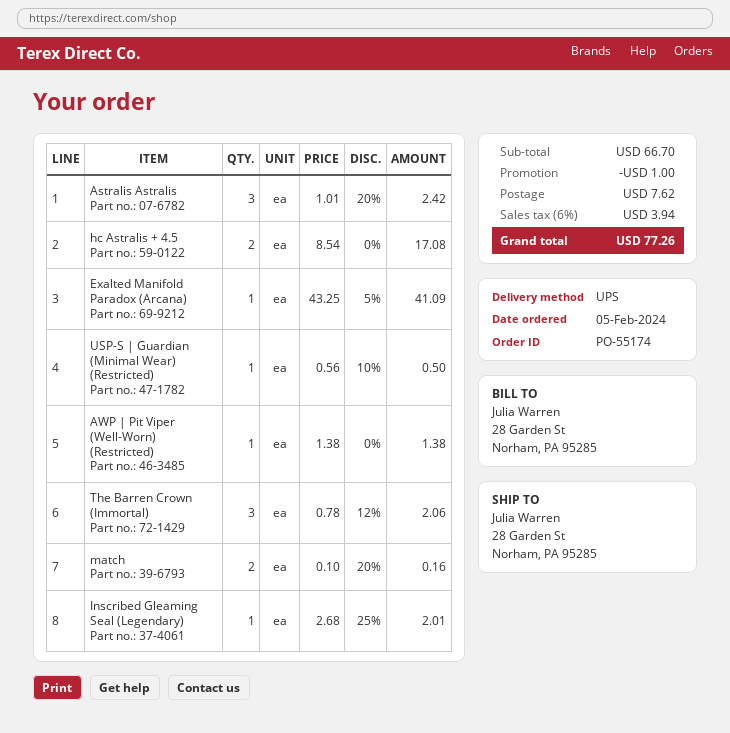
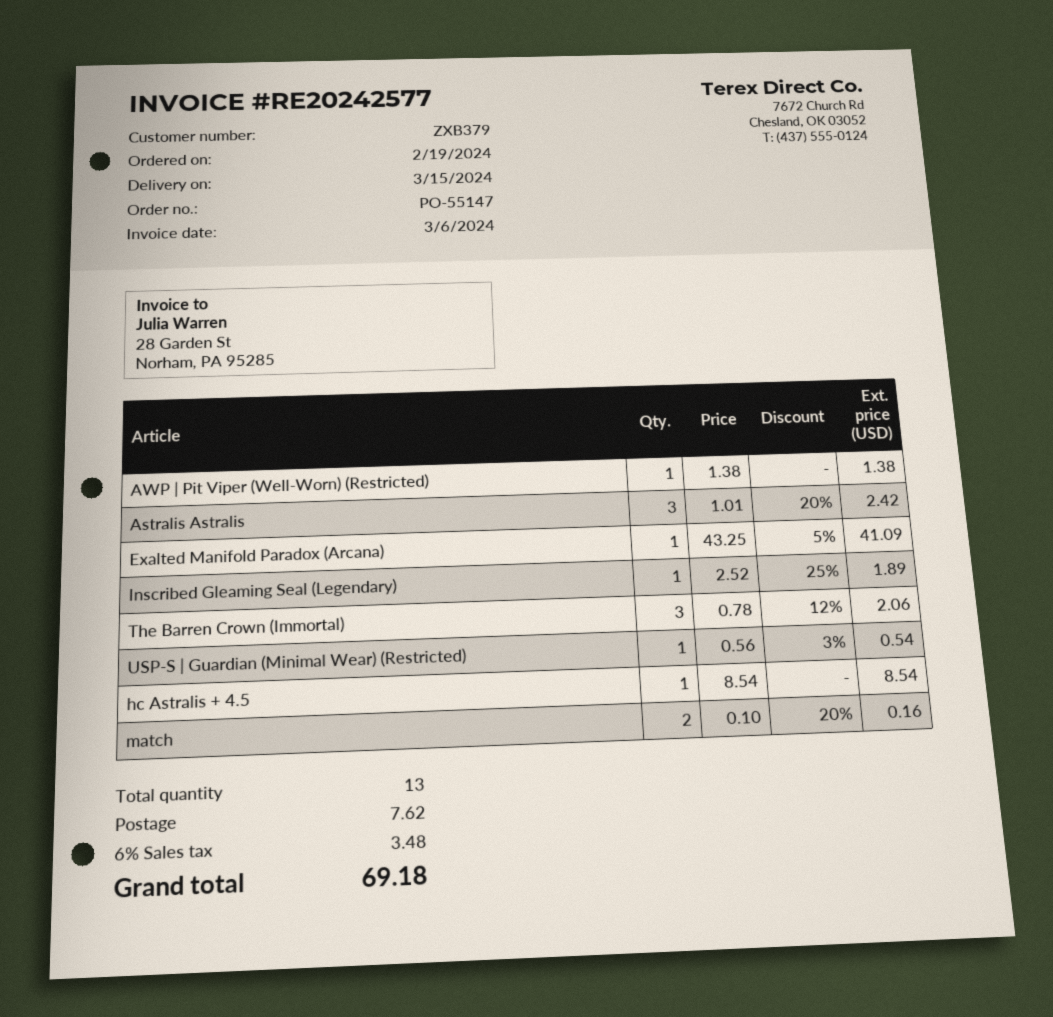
order number: PO-55174 -> PO-55147
order date: 2024-02-05 -> 2024-02-19
hc Astralis + 4.5: 2 x 8.54 = 17.08 -> 1 x 8.54 = 8.54
USP-S | Guardian (Minimal Wear) (Restricted): 1 x 0.56 - 10% = 0.50 -> 1 x 0.56 - 3% = 0.54
Inscribed Gleaming Seal (Legendary): 1 x 2.68 - 25% = 2.01 -> 1 x 2.52 - 25% = 1.89
discount: 1.00 -> none
tax: 6% = 3.94 -> 6% = 3.48
total: 77.26 -> 69.18

